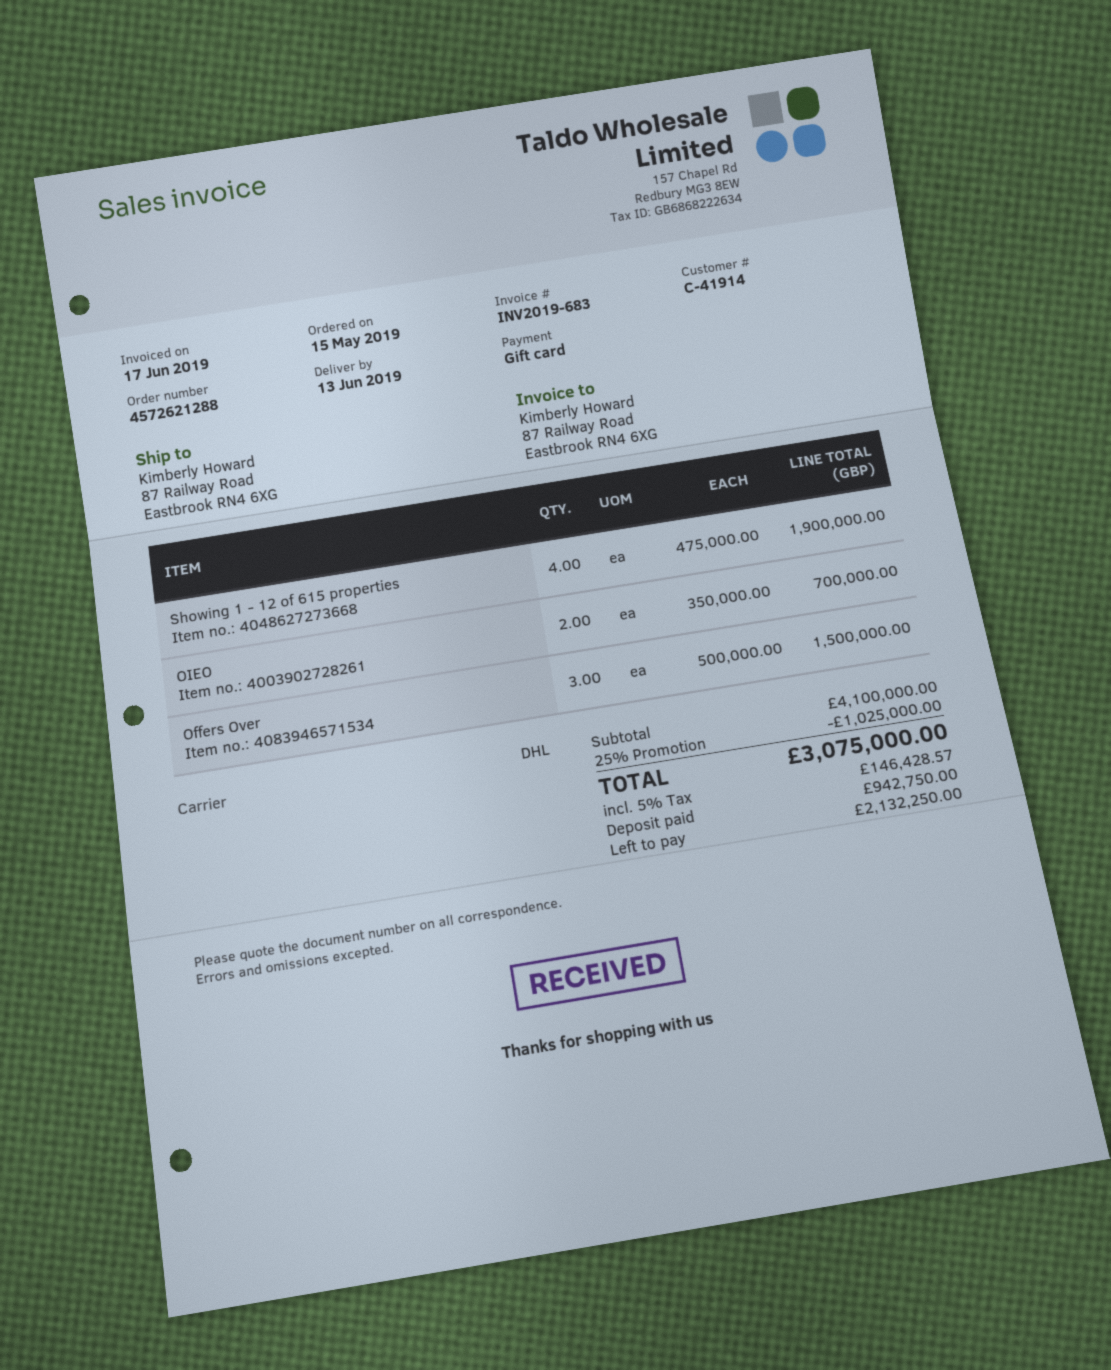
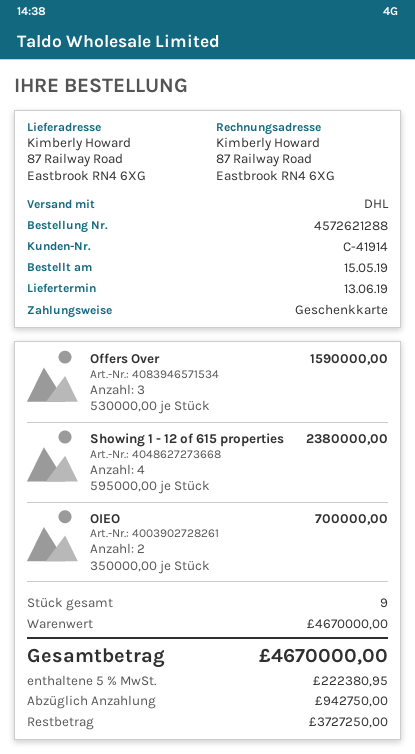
Showing 1 - 12 of 615 properties: 4 x 475000.00 = 1900000.00 -> 4 x 595000.00 = 2380000.00
Offers Over: 3 x 500000.00 = 1500000.00 -> 3 x 530000.00 = 1590000.00
subtotal: 4100000.00 -> 4670000.00
discount: 25% = 1025000.00 -> none
tax: 5% = 146428.57 -> 5% = 222380.95
total: 3075000.00 -> 4670000.00
balance: 2132250.00 -> 3727250.00

